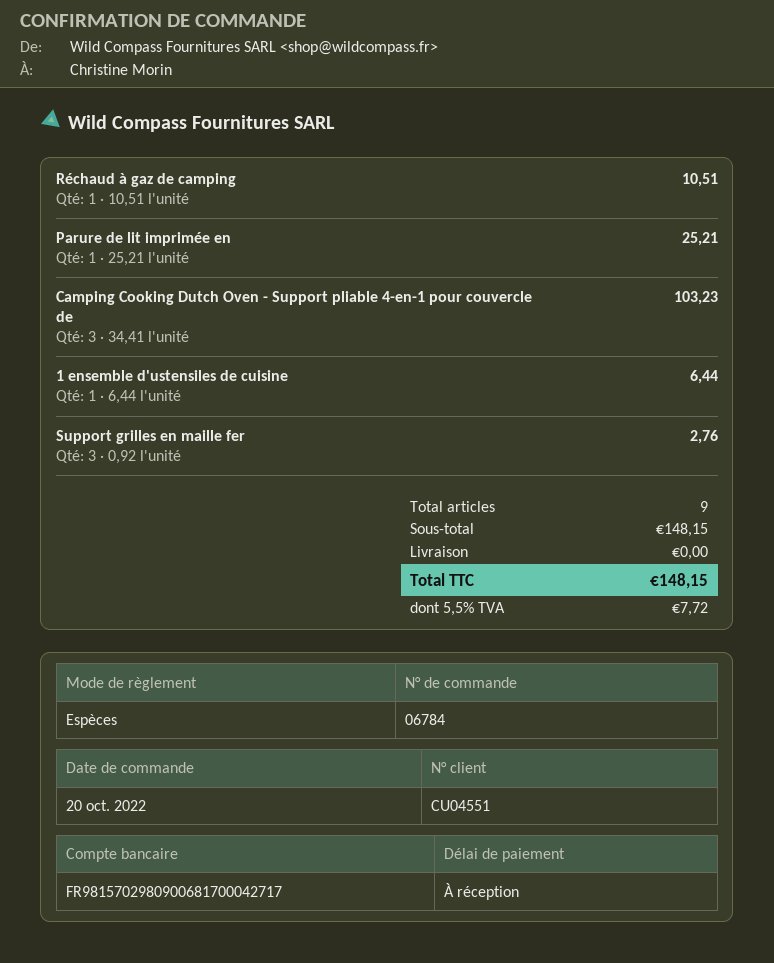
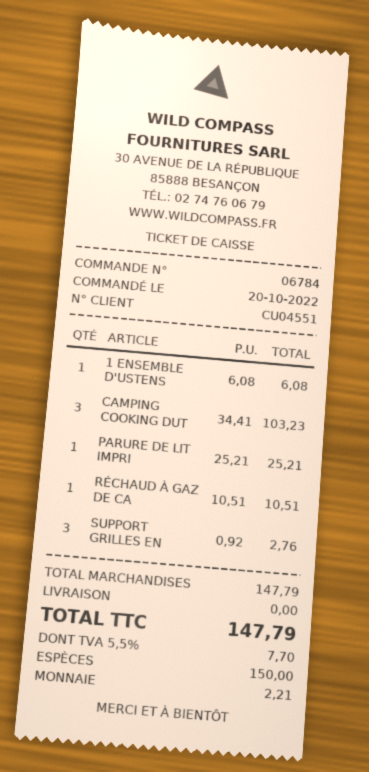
1 ensemble d'ustensiles de cuisine: 1 x 6.44 = 6.44 -> 1 x 6.08 = 6.08
subtotal: 148.15 -> 147.79
tax: 5.5% = 7.72 -> 5.5% = 7.70
total: 148.15 -> 147.79

